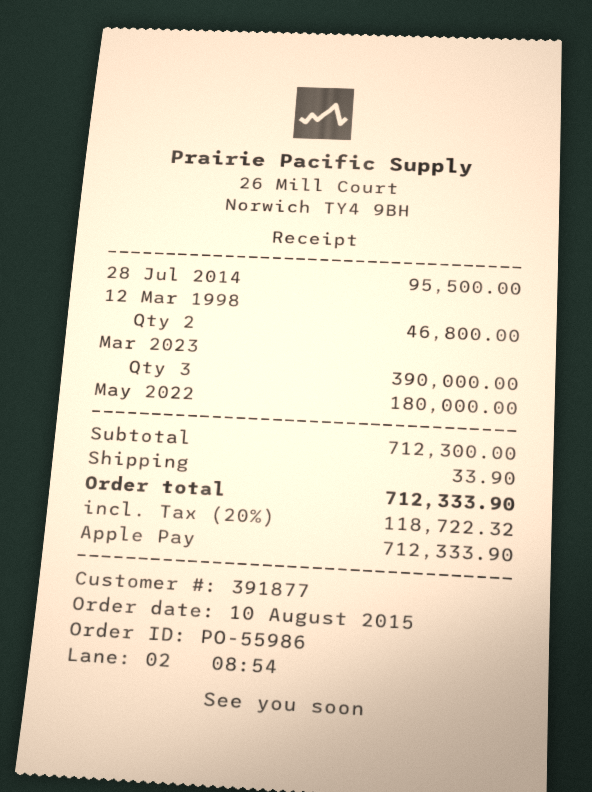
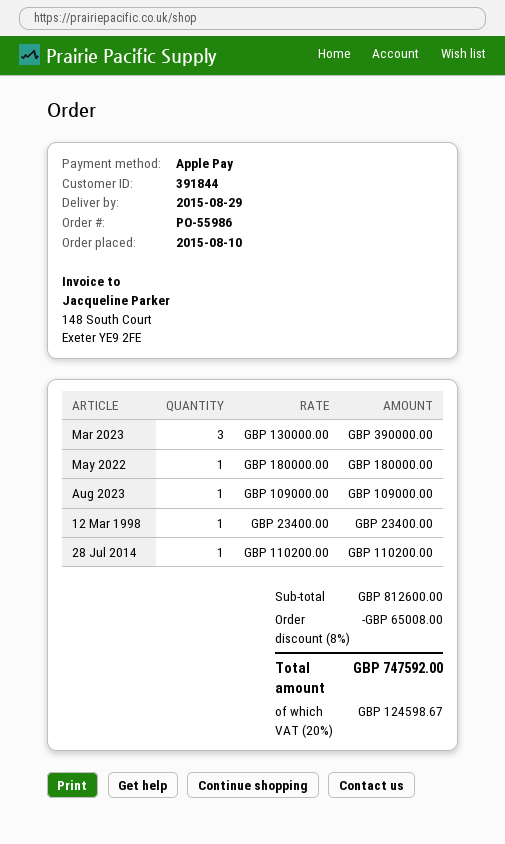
customer number: 391877 -> 391844
28 Jul 2014: 1 for 95500.00 -> 1 for 110200.00
12 Mar 1998: 2 for 46800.00 -> 1 for 23400.00
Aug 2023: none -> 1 for 109000.00
subtotal: 712300.00 -> 812600.00
discount: none -> 8% = 65008.00
shipping: 33.90 -> none
tax: 20% = 118722.32 -> 20% = 124598.67
total: 712333.90 -> 747592.00

